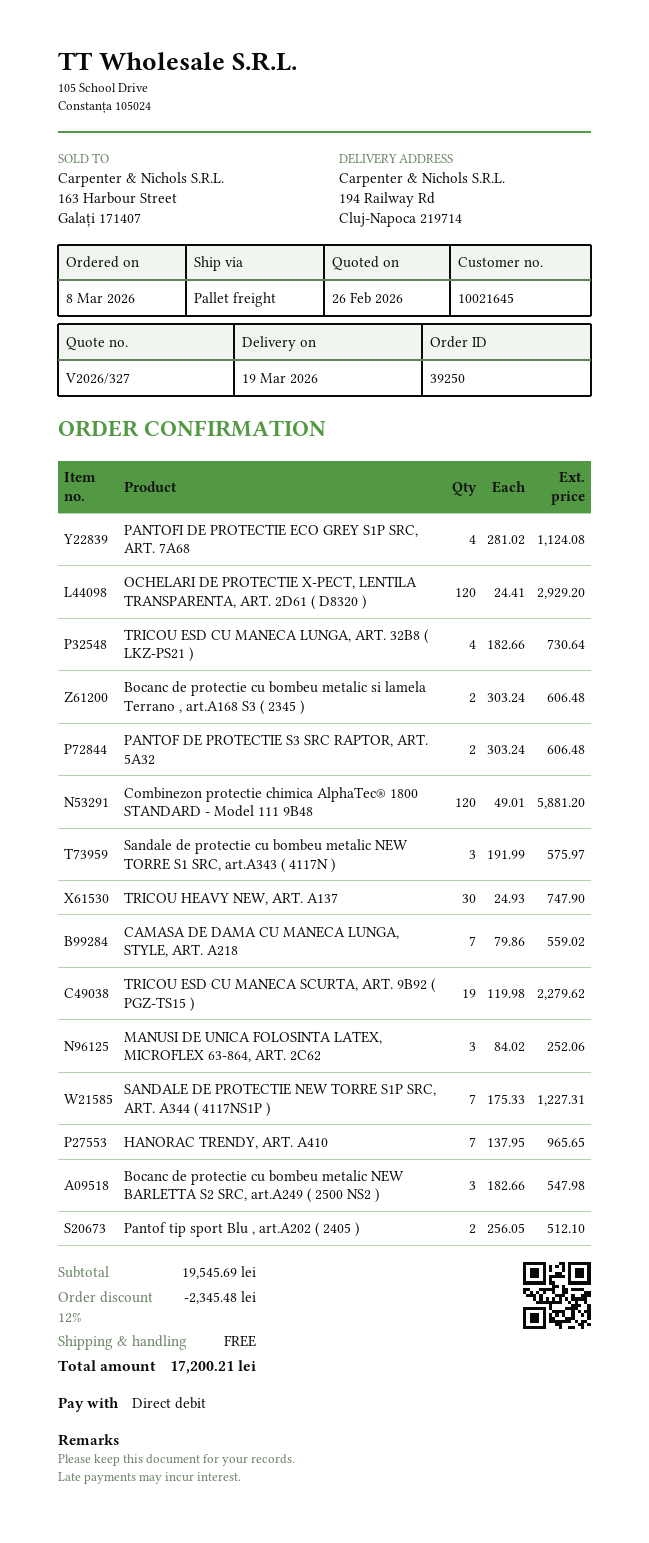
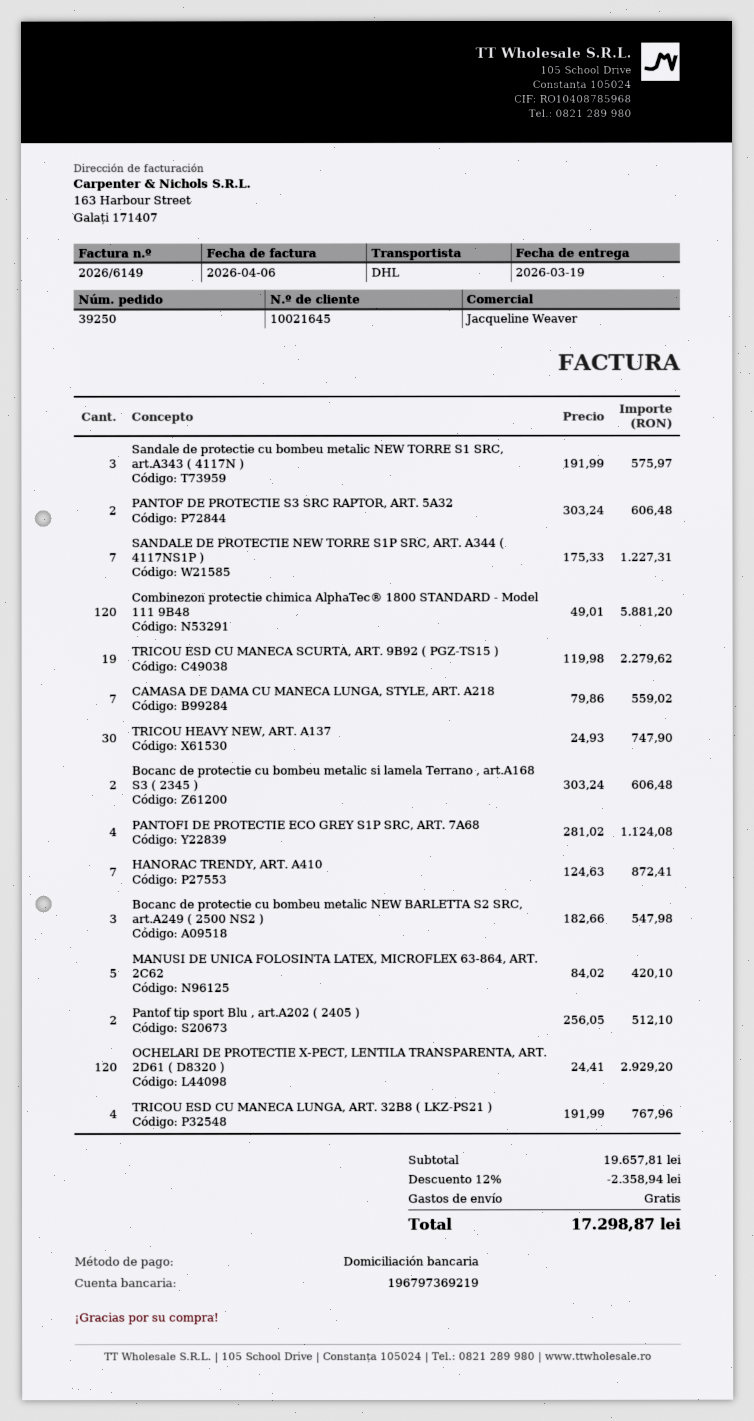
shipping method: pallet freight -> DHL
TRICOU ESD CU MANECA LUNGA, ART. 32B8 ( LKZ-PS21 ): 4 x 182.66 = 730.64 -> 4 x 191.99 = 767.96
MANUSI DE UNICA FOLOSINTA LATEX, MICROFLEX 63-864, ART. 2C62: 3 x 84.02 = 252.06 -> 5 x 84.02 = 420.10
HANORAC TRENDY, ART. A410: 7 x 137.95 = 965.65 -> 7 x 124.63 = 872.41
subtotal: 19545.69 -> 19657.81
discount: 12% = 2345.48 -> 12% = 2358.94
total: 17200.21 -> 17298.87

